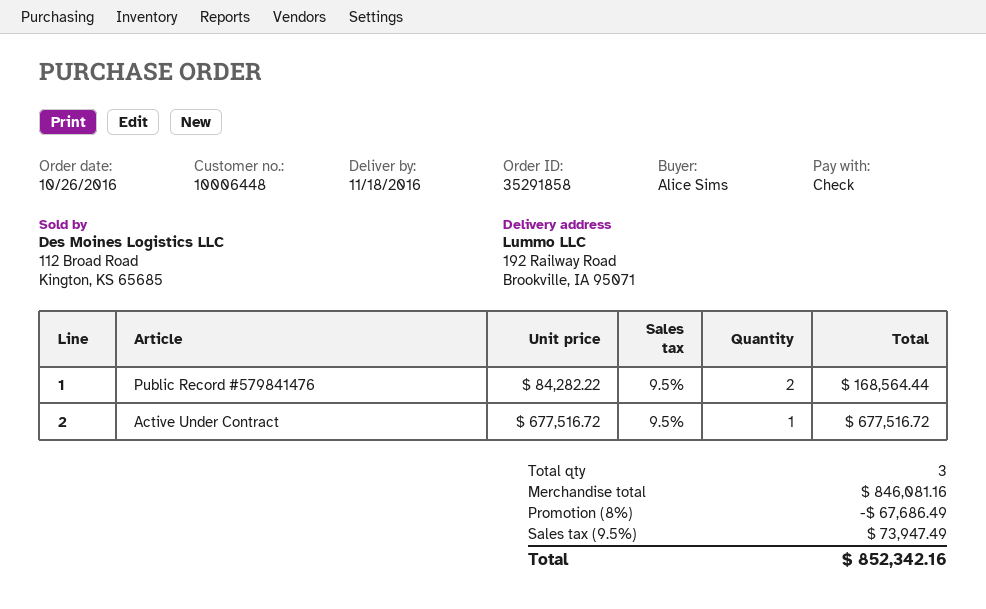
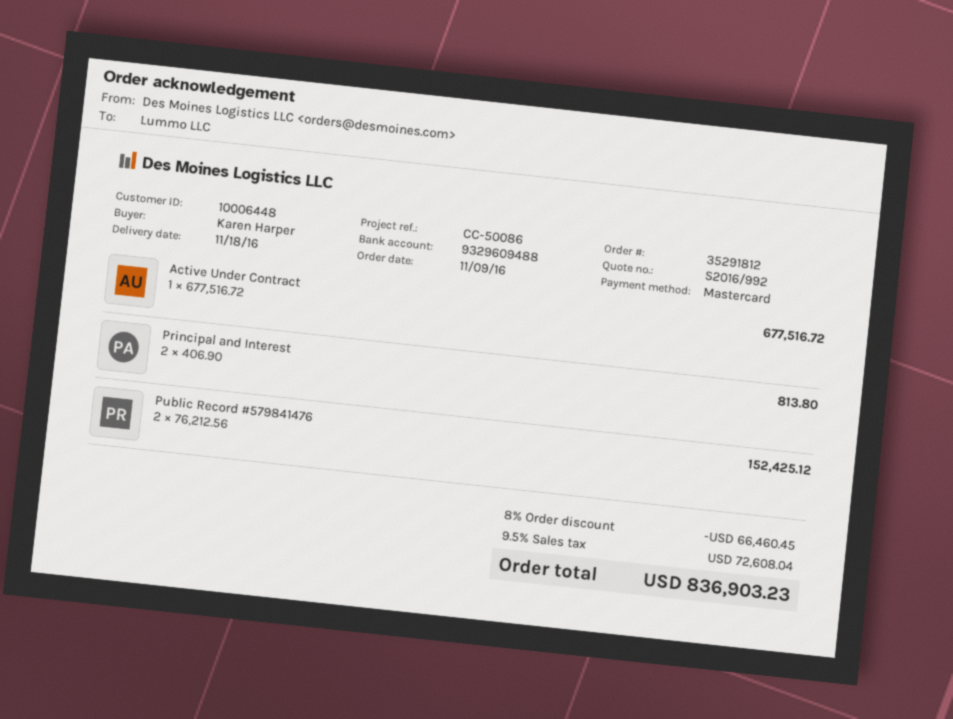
order number: 35291858 -> 35291812
order date: 2016-10-26 -> 2016-11-09
ordered by: Alice Sims -> Karen Harper
payment method: cheque -> Mastercard
Public Record #579841476: 2 x 84282.22 = 168564.44 -> 2 x 76212.56 = 152425.12
Principal and Interest: none -> 2 x 406.90 = 813.80
discount: 8% = 67686.49 -> 8% = 66460.45
tax: 9.5% = 73947.49 -> 9.5% = 72608.04
total: 852342.16 -> 836903.23

